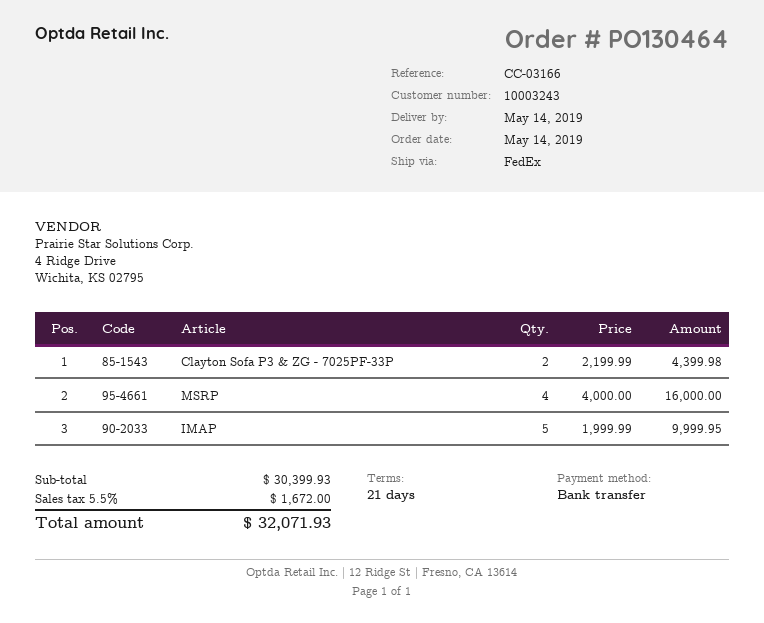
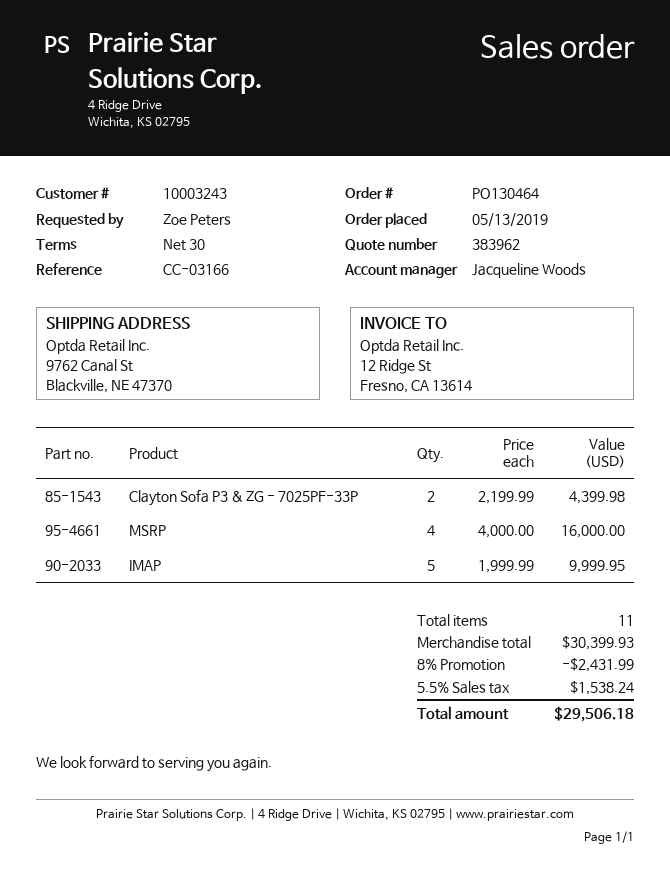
order date: 2019-05-14 -> 2019-05-13
payment terms: 21 days -> 30 days
discount: none -> 8% = 2431.99
tax: 5.5% = 1672.00 -> 5.5% = 1538.24
total: 32071.93 -> 29506.18

